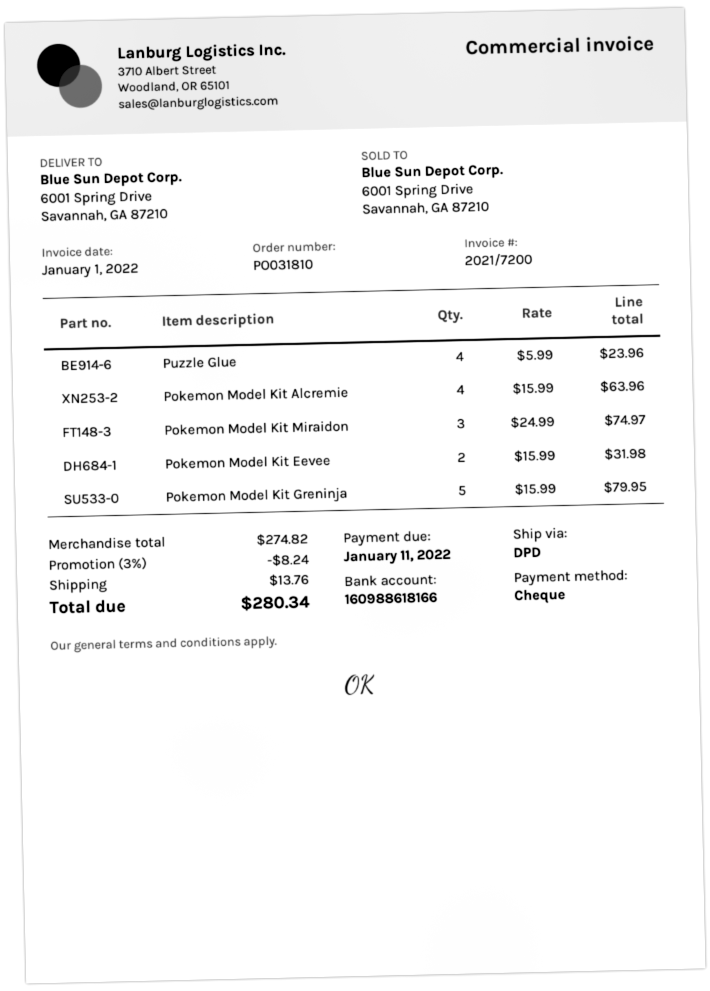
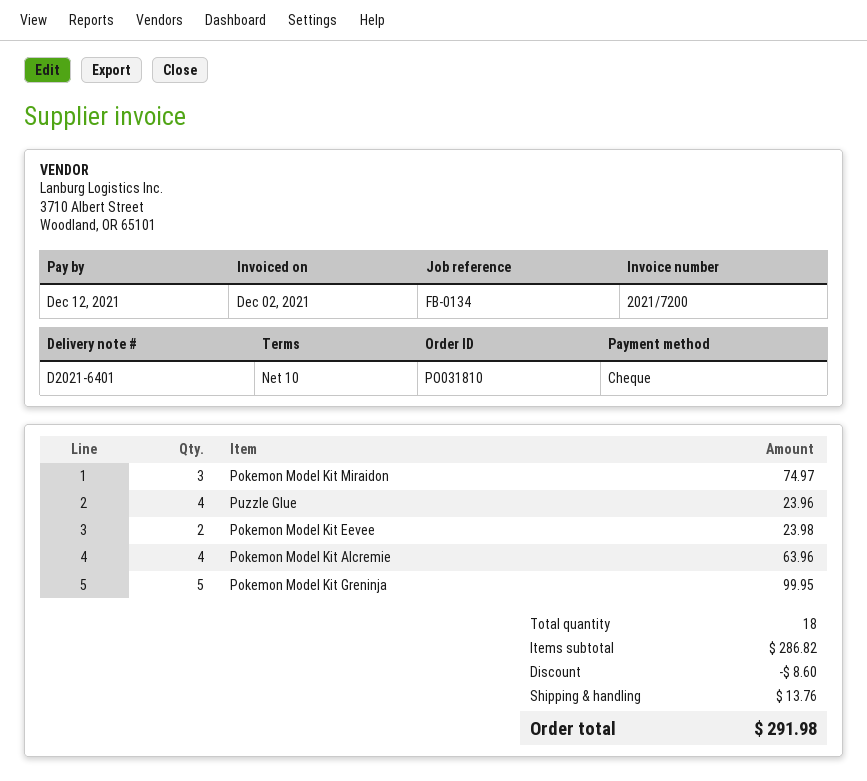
invoice date: 2022-01-01 -> 2021-12-02
due date: 2022-01-11 -> 2021-12-12
Pokemon Model Kit Eevee: 2 for 31.98 -> 2 for 23.98
Pokemon Model Kit Greninja: 5 for 79.95 -> 5 for 99.95
subtotal: 274.82 -> 286.82
discount: 8.24 -> 8.60
total: 280.34 -> 291.98

